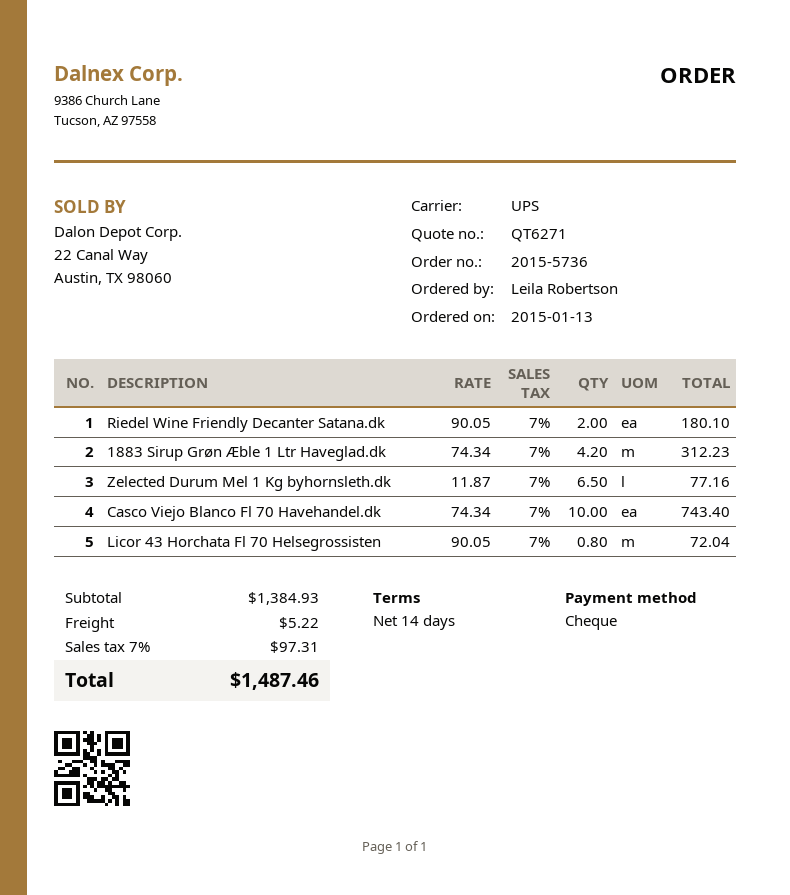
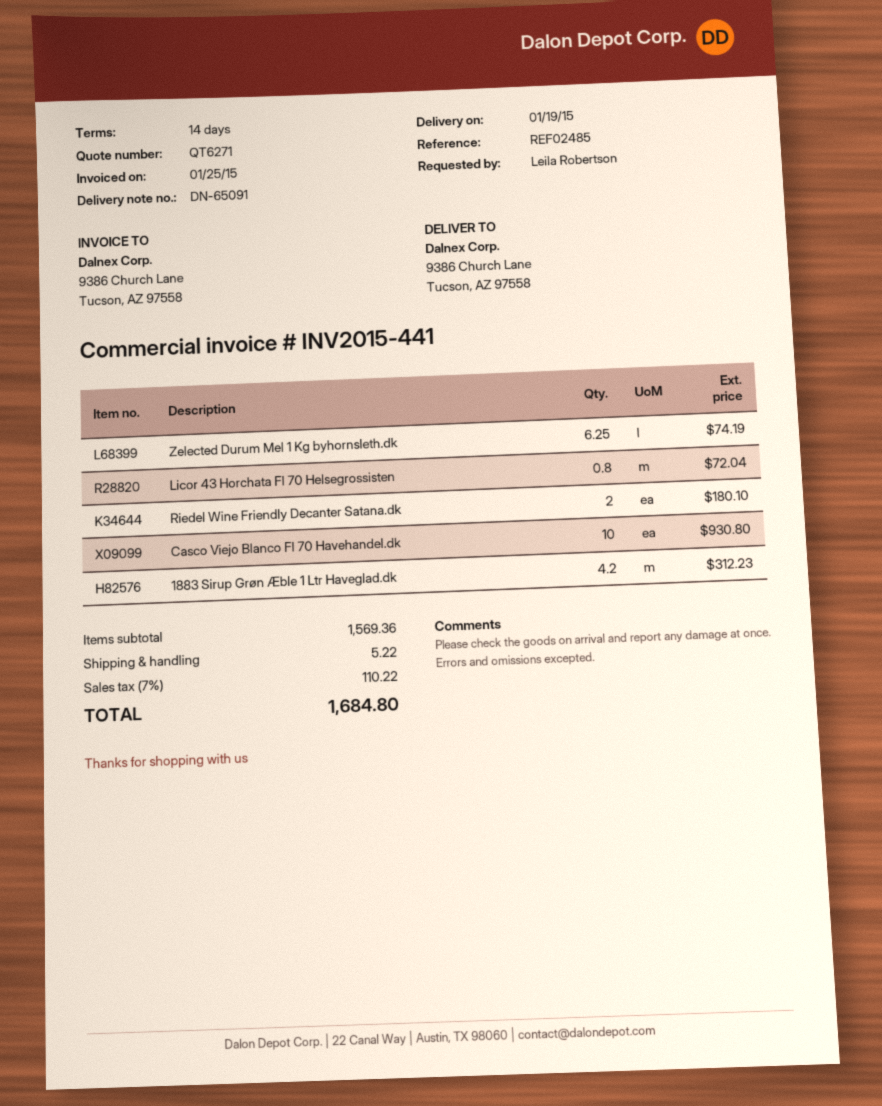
Zelected Durum Mel 1 Kg byhornsleth.dk: 6.5 for 77.16 -> 6.25 for 74.19
Casco Viejo Blanco Fl 70 Havehandel.dk: 10 for 743.40 -> 10 for 930.80
subtotal: 1384.93 -> 1569.36
tax: 7% = 97.31 -> 7% = 110.22
total: 1487.46 -> 1684.80

